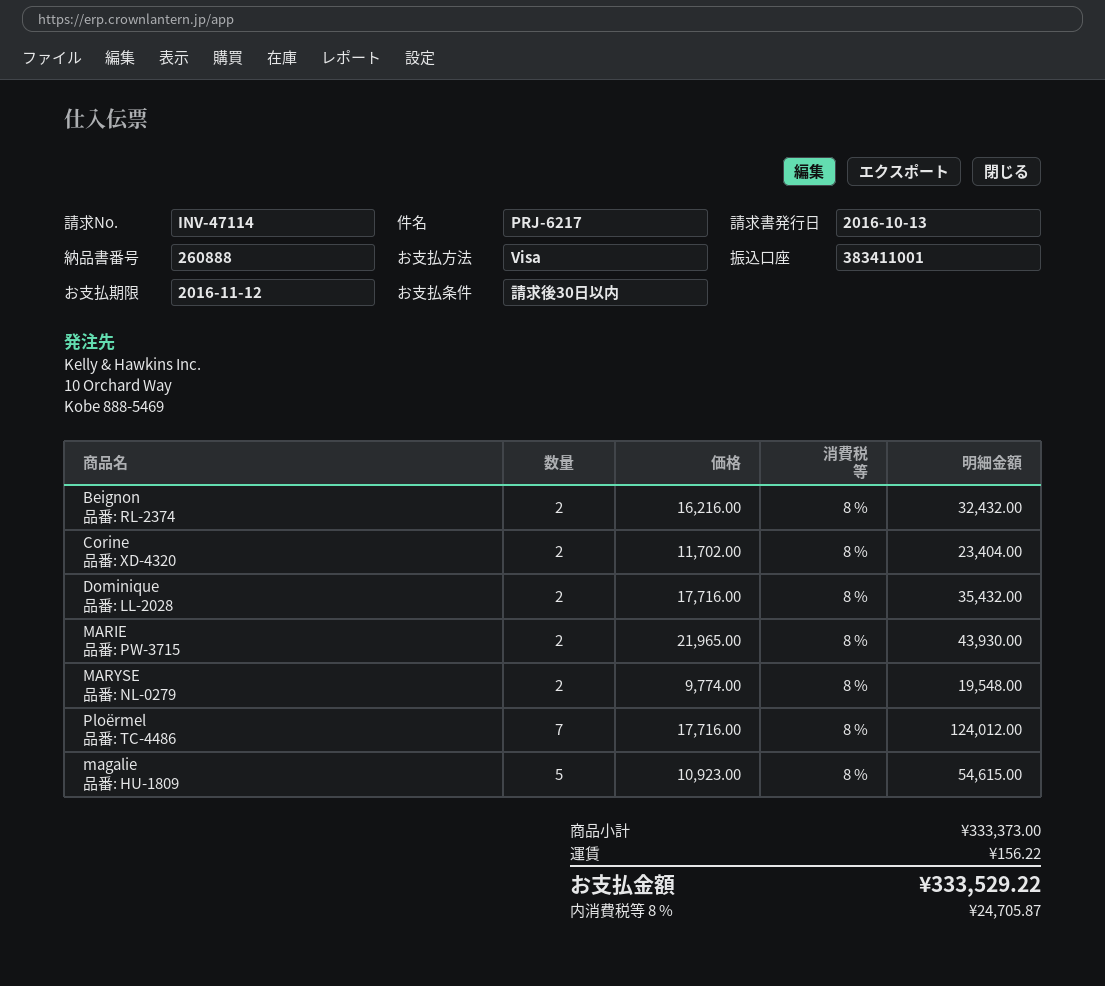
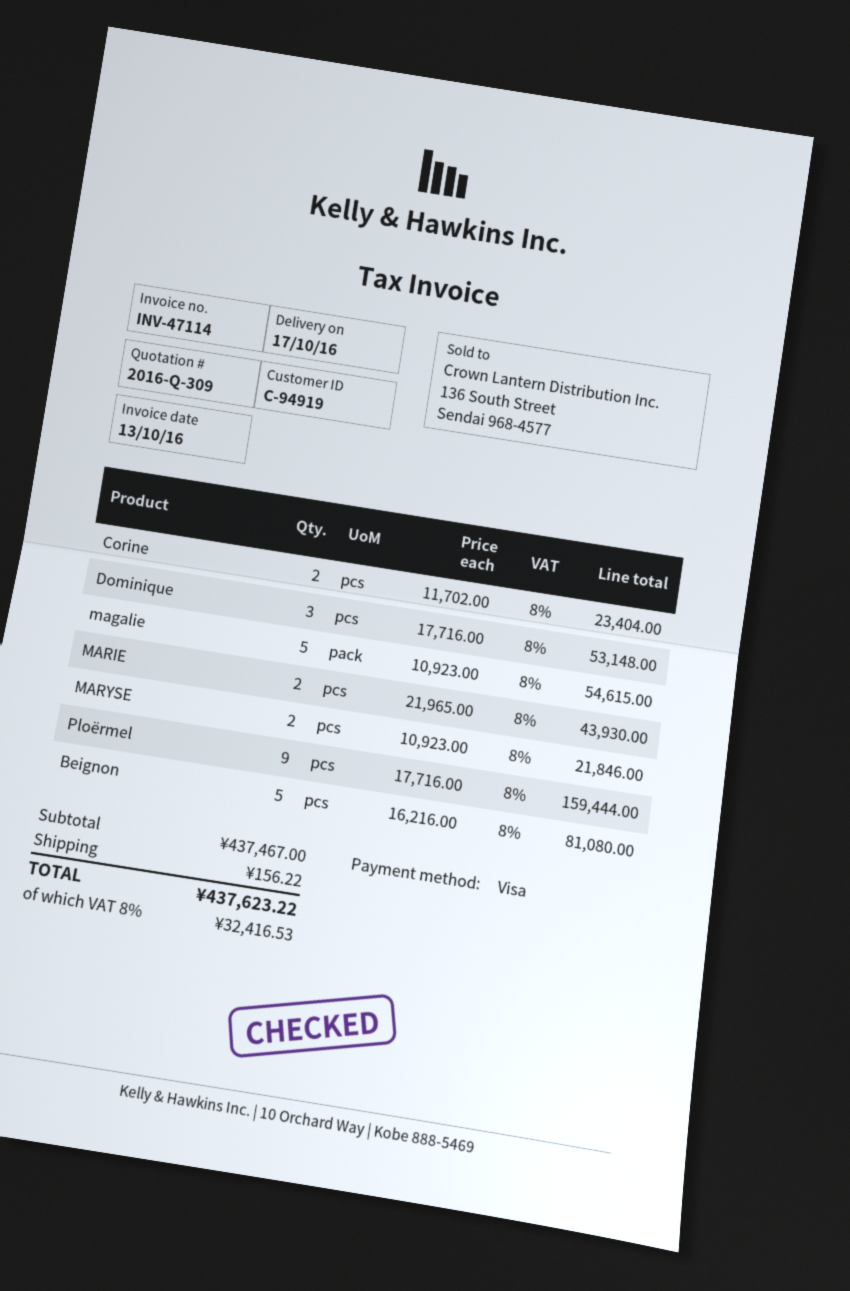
Beignon: 2 x 16216.00 = 32432.00 -> 5 x 16216.00 = 81080.00
Dominique: 2 x 17716.00 = 35432.00 -> 3 x 17716.00 = 53148.00
MARYSE: 2 x 9774.00 = 19548.00 -> 2 x 10923.00 = 21846.00
Ploërmel: 7 x 17716.00 = 124012.00 -> 9 x 17716.00 = 159444.00
subtotal: 333373.00 -> 437467.00
tax: 8% = 24705.87 -> 8% = 32416.53
total: 333529.22 -> 437623.22

